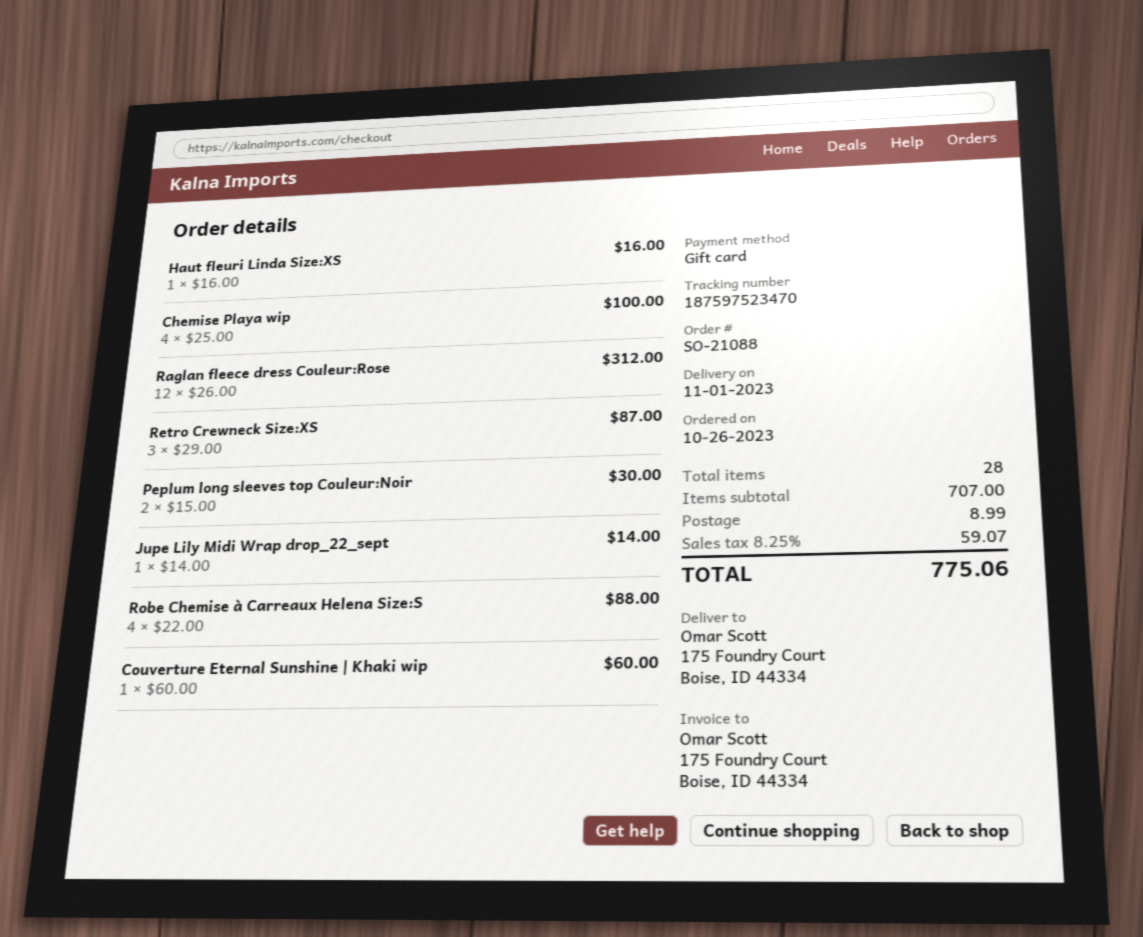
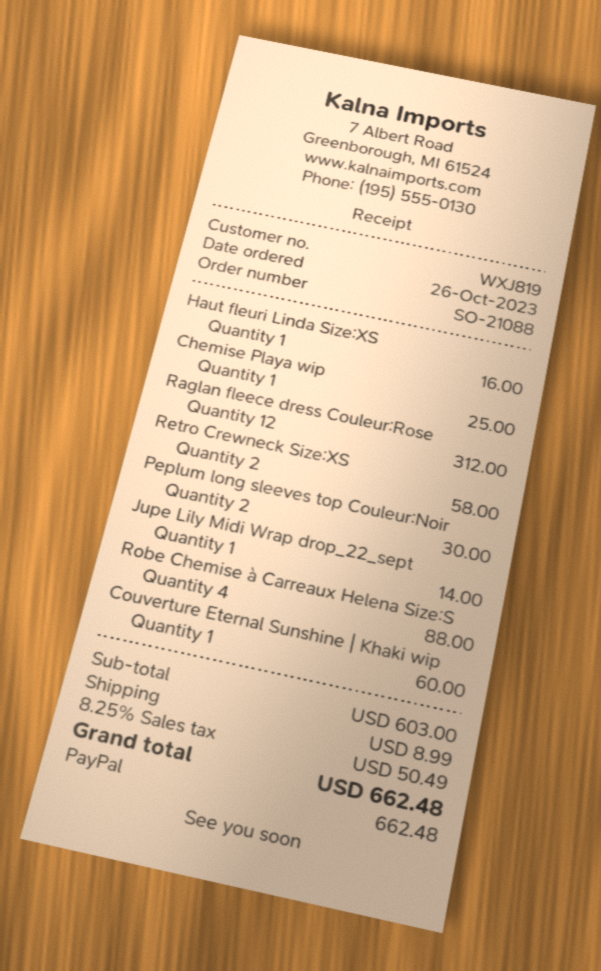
payment method: gift card -> PayPal
Chemise Playa wip: 4 for 100.00 -> 1 for 25.00
Retro Crewneck Size:XS: 3 for 87.00 -> 2 for 58.00
subtotal: 707.00 -> 603.00
tax: 8.25% = 59.07 -> 8.25% = 50.49
total: 775.06 -> 662.48

